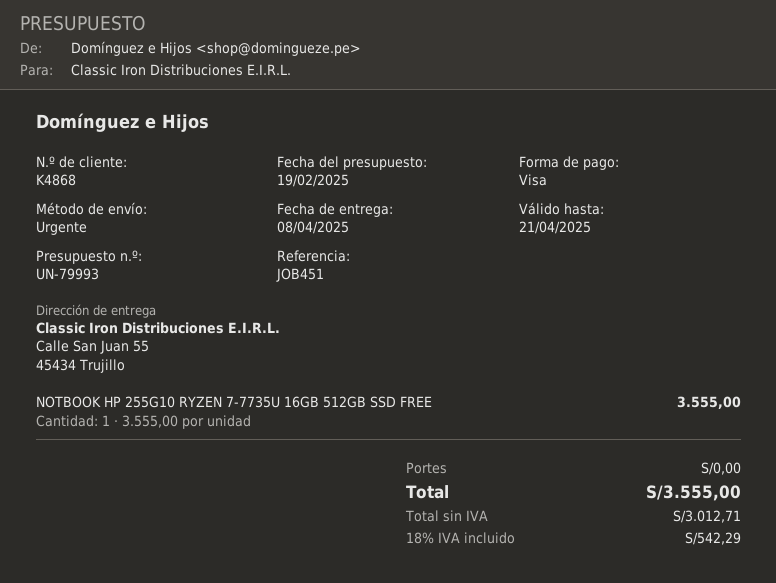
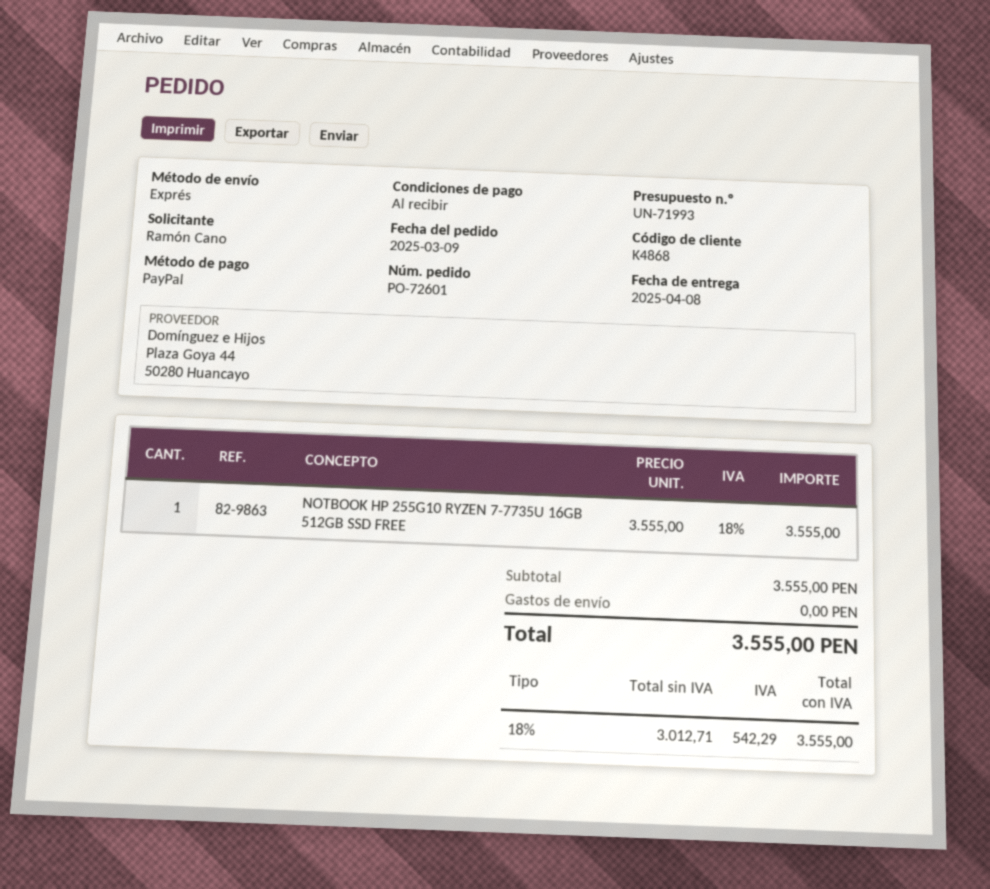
quote number: UN-79993 -> UN-71993
payment method: Visa -> PayPal

